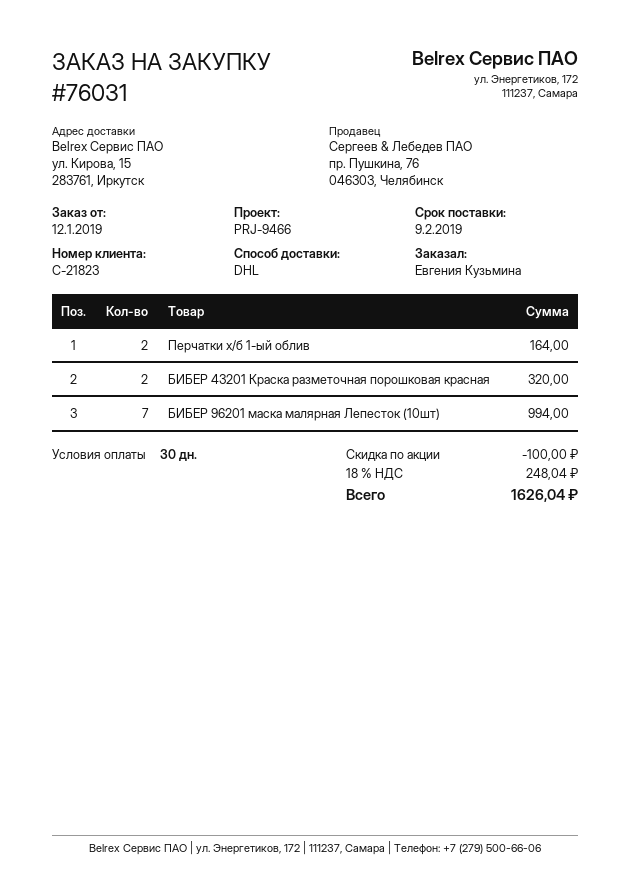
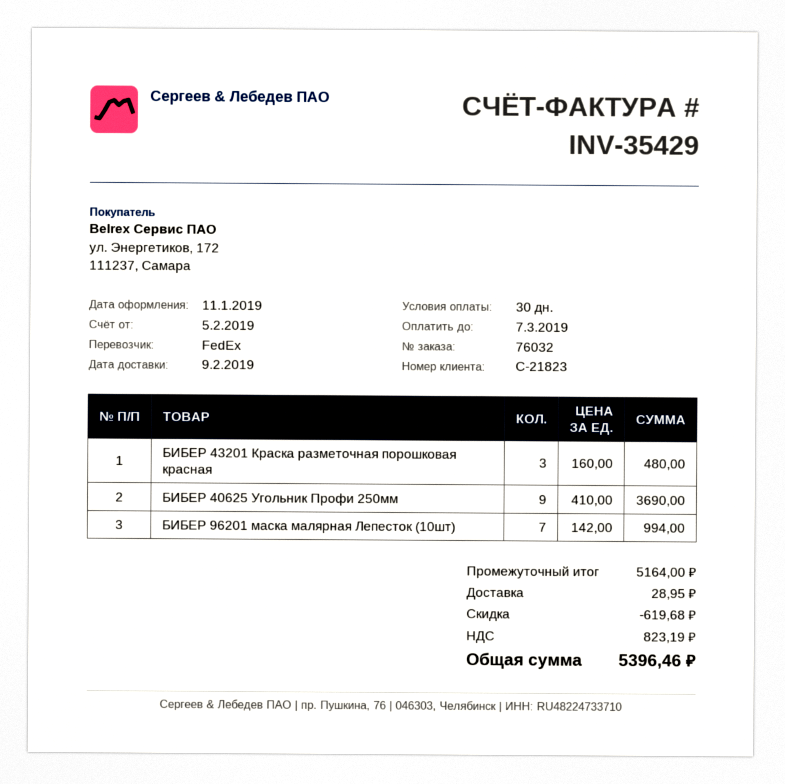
order number: 76031 -> 76032
order date: 2019-01-12 -> 2019-01-11
shipping method: DHL -> FedEx
Перчатки х/б 1-ый облив: 2 for 164.00 -> none
БИБЕР 43201 Краска разметочная порошковая красная: 2 for 320.00 -> 3 for 480.00
БИБЕР 40625 Угольник Профи 250мм: none -> 9 for 3690.00
discount: 100.00 -> 619.68
shipping: none -> 28.95
tax: 248.04 -> 823.19
total: 1626.04 -> 5396.46

